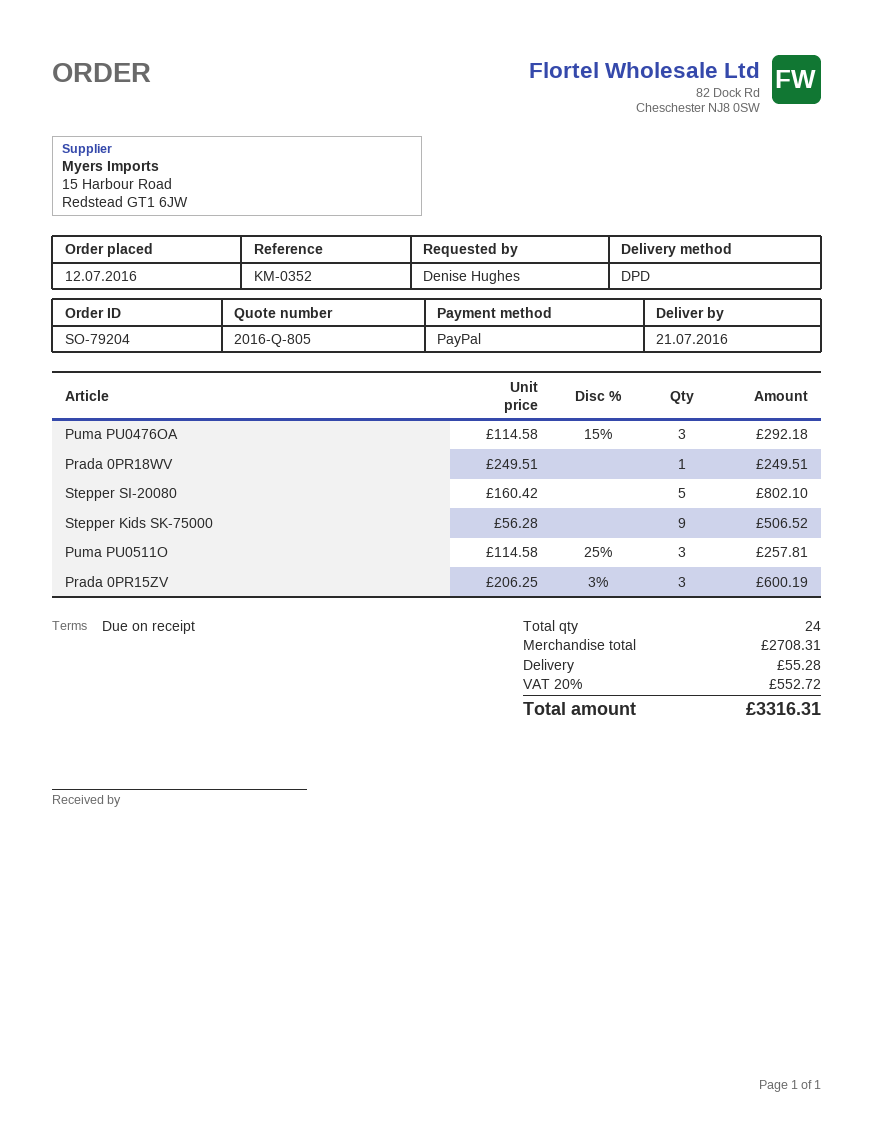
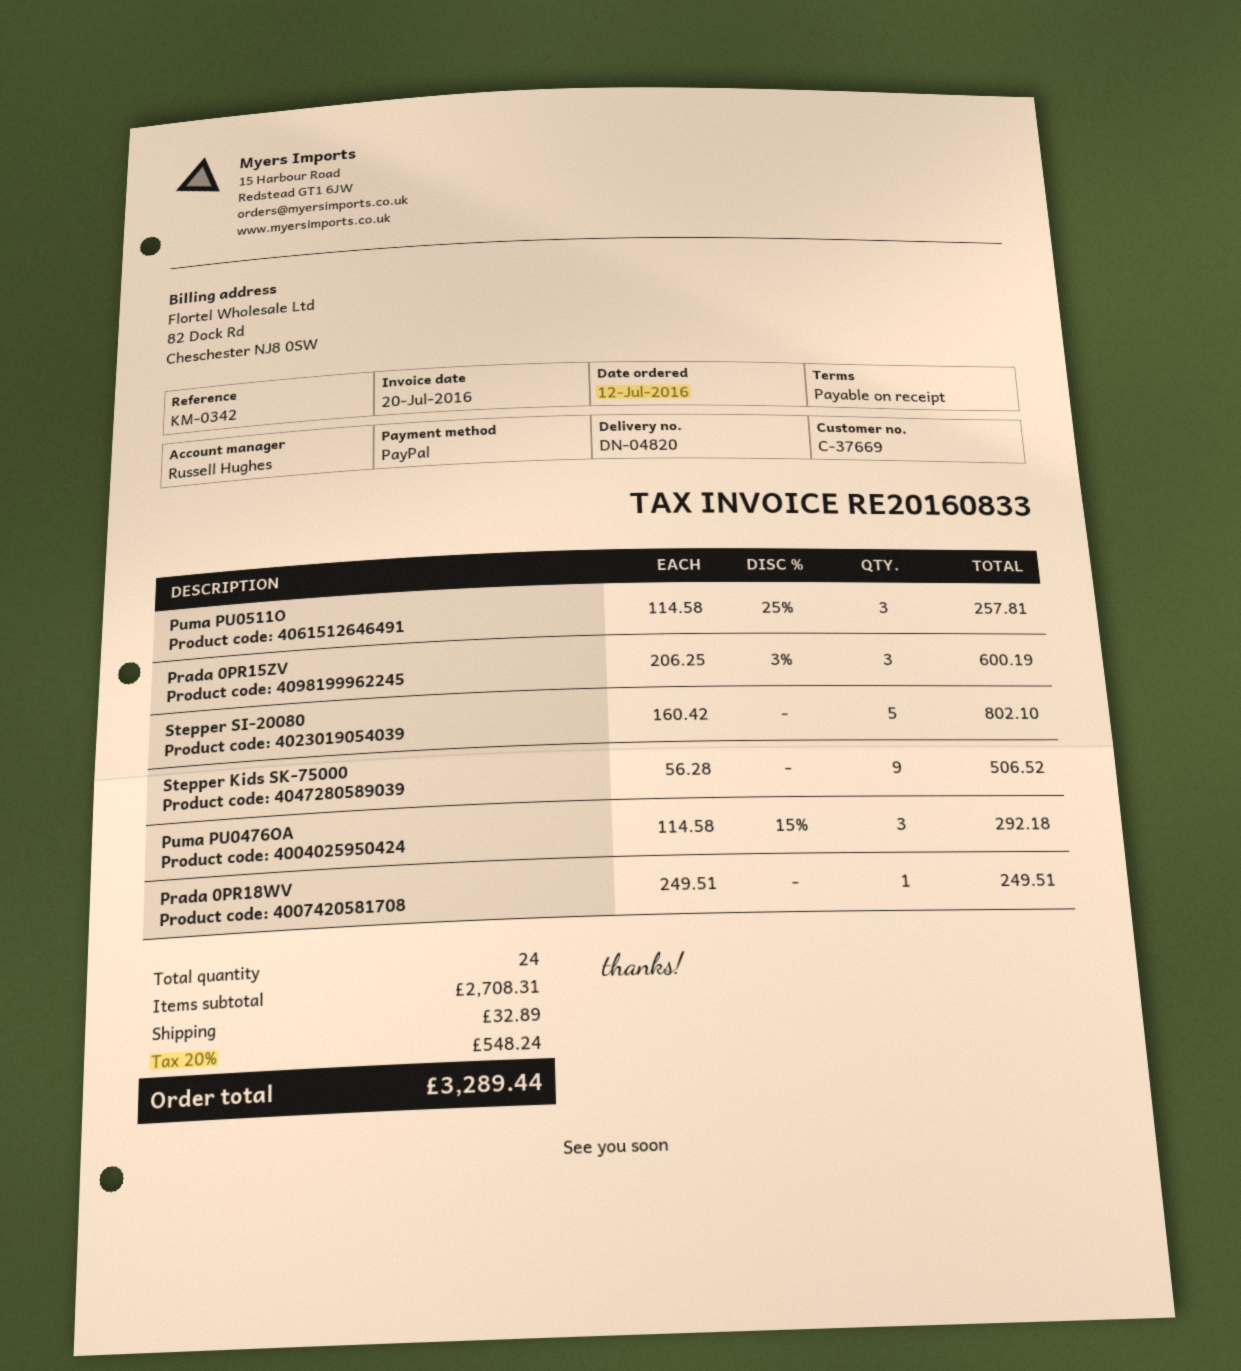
reference: KM-0352 -> KM-0342
shipping: 55.28 -> 32.89
tax: 20% = 552.72 -> 20% = 548.24
total: 3316.31 -> 3289.44

